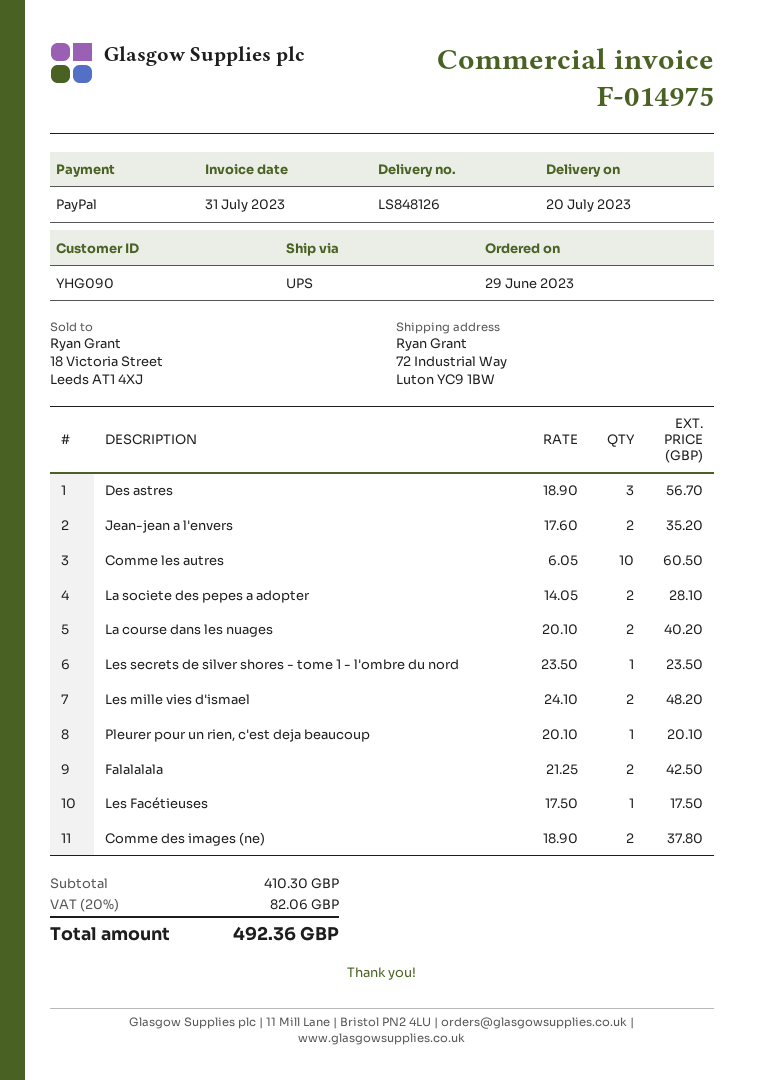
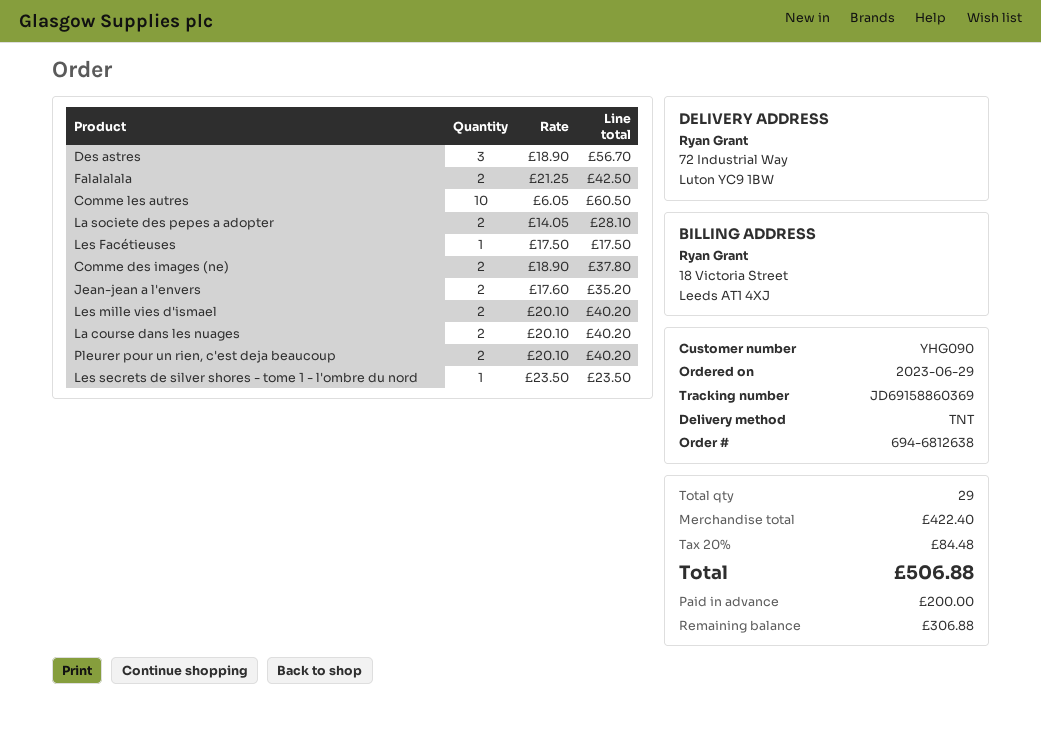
shipping method: UPS -> TNT
Les mille vies d'ismael: 2 x 24.10 = 48.20 -> 2 x 20.10 = 40.20
Pleurer pour un rien, c'est deja beaucoup: 1 x 20.10 = 20.10 -> 2 x 20.10 = 40.20
subtotal: 410.30 -> 422.40
tax: 20% = 82.06 -> 20% = 84.48
total: 492.36 -> 506.88

